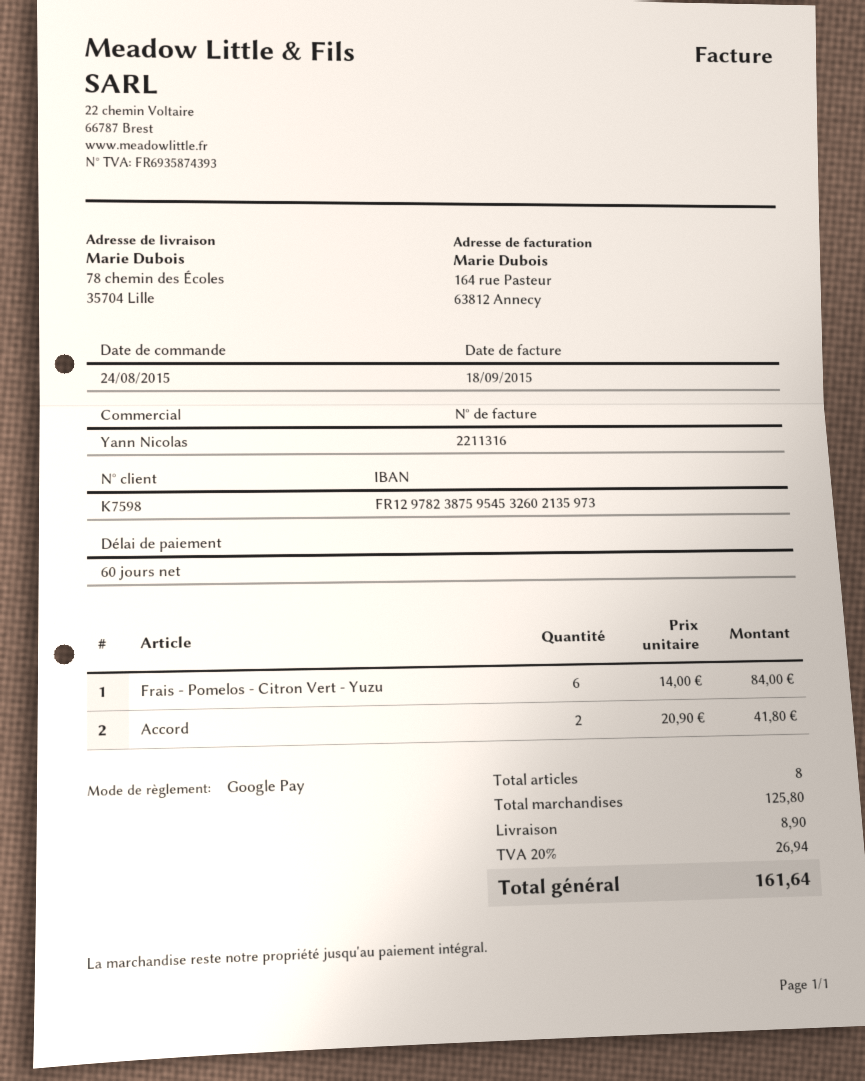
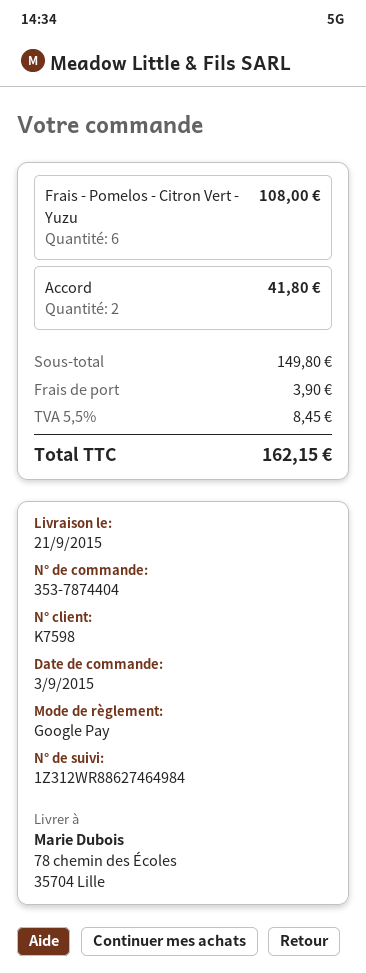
order date: 2015-08-24 -> 2015-09-03
Frais - Pomelos - Citron Vert - Yuzu: 6 for 84.00 -> 6 for 108.00
subtotal: 125.80 -> 149.80
shipping: 8.90 -> 3.90
tax: 20% = 26.94 -> 5.5% = 8.45
total: 161.64 -> 162.15

